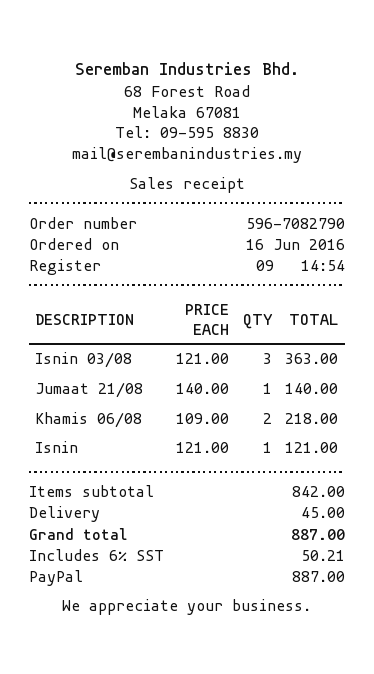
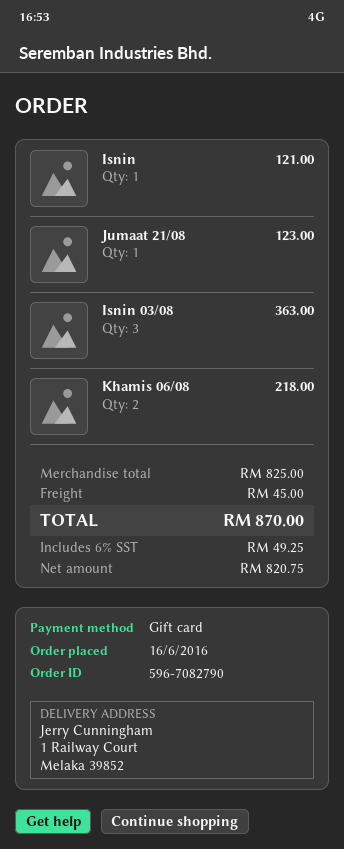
payment method: PayPal -> gift card
Jumaat 21/08: 1 for 140.00 -> 1 for 123.00
subtotal: 842.00 -> 825.00
tax: 6% = 50.21 -> 6% = 49.25
total: 887.00 -> 870.00

